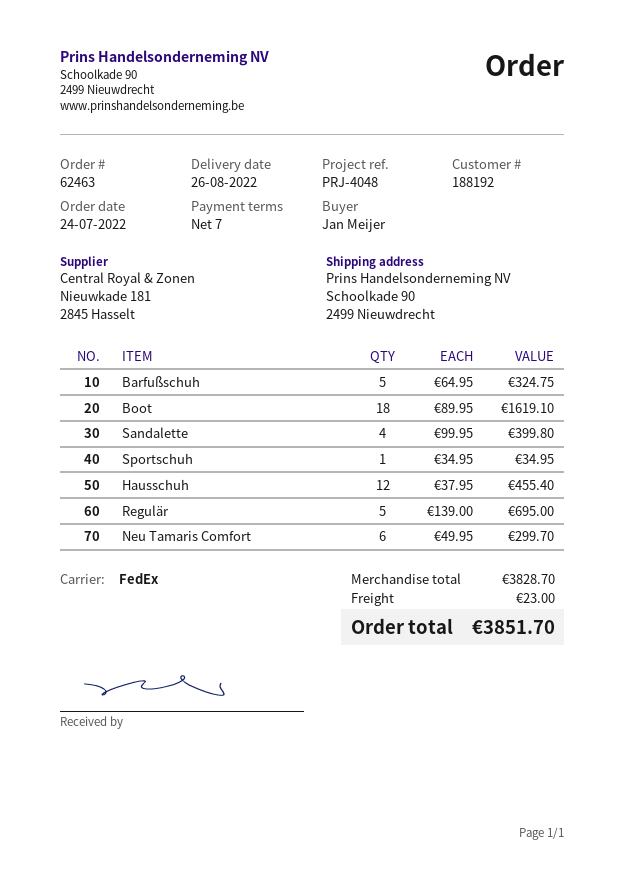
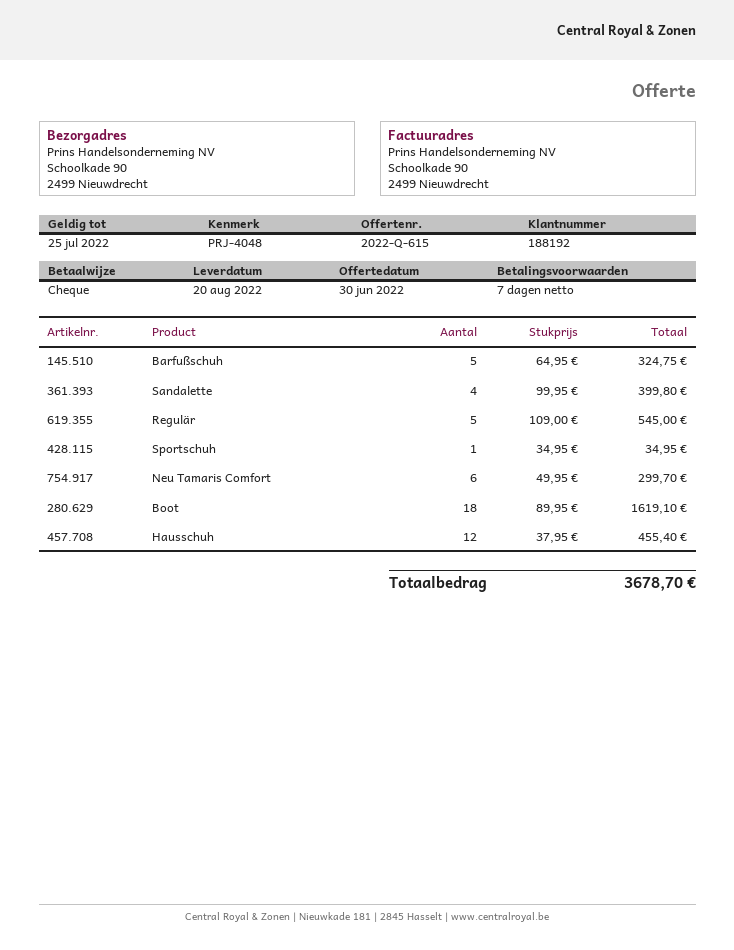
delivery date: 2022-08-26 -> 2022-08-20
Regulär: 5 x 139.00 = 695.00 -> 5 x 109.00 = 545.00
shipping: 23.00 -> none
total: 3851.70 -> 3678.70

